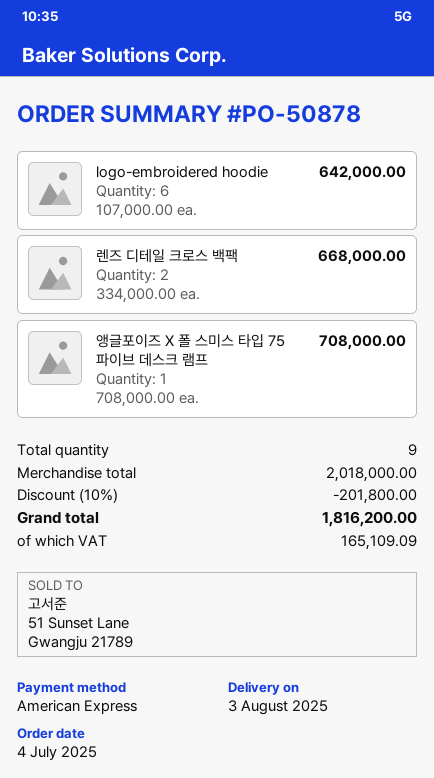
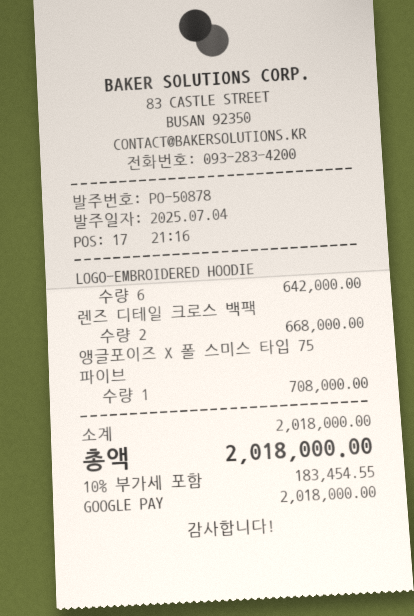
payment method: American Express -> Google Pay
discount: 10% = 201800.00 -> none
tax: 165109.09 -> 183454.55
total: 1816200.00 -> 2018000.00

